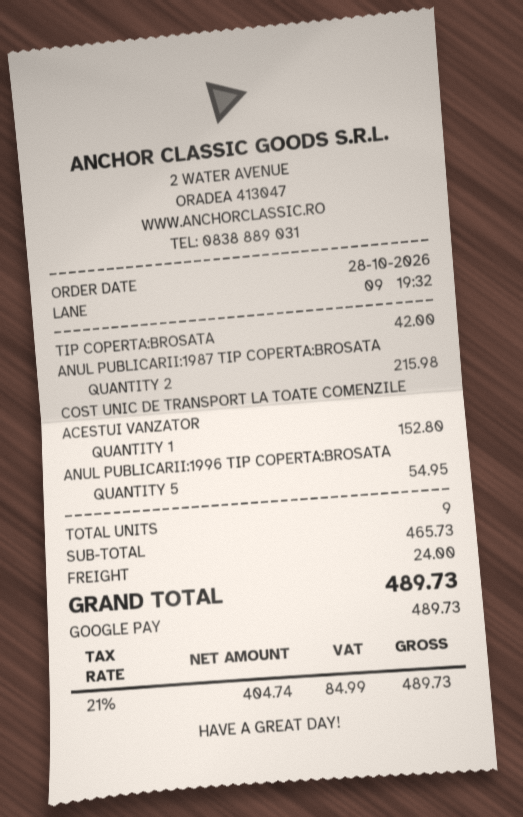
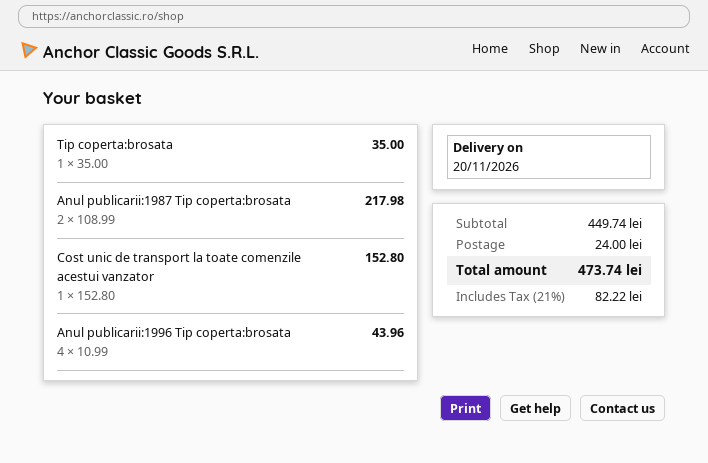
TIP COPERTA:BROSATA: 1 for 42.00 -> 1 for 35.00
ANUL PUBLICARII:1987 TIP COPERTA:BROSATA: 2 for 215.98 -> 2 for 217.98
ANUL PUBLICARII:1996 TIP COPERTA:BROSATA: 5 for 54.95 -> 4 for 43.96
subtotal: 465.73 -> 449.74
tax: 21% = 84.99 -> 21% = 82.22
total: 489.73 -> 473.74

